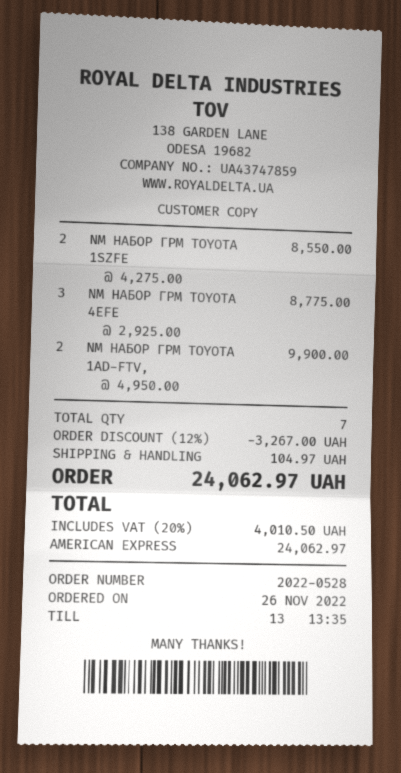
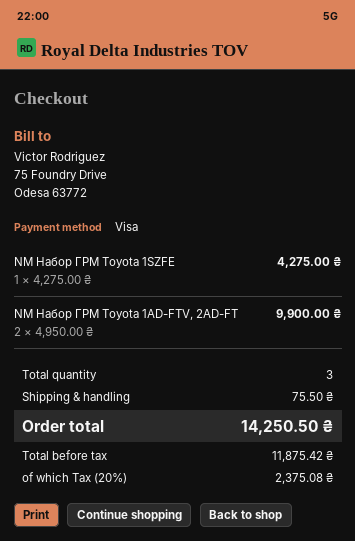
payment method: American Express -> Visa
NM НАБОР ГРМ TOYOTA 1SZFE: 2 x 4275.00 = 8550.00 -> 1 x 4275.00 = 4275.00
NM НАБОР ГРМ TOYOTA 4EFE: 3 x 2925.00 = 8775.00 -> none
total quantity: 7 -> 3
discount: 12% = 3267.00 -> none
shipping: 104.97 -> 75.50
tax: 20% = 4010.50 -> 20% = 2375.08
total: 24062.97 -> 14250.50

